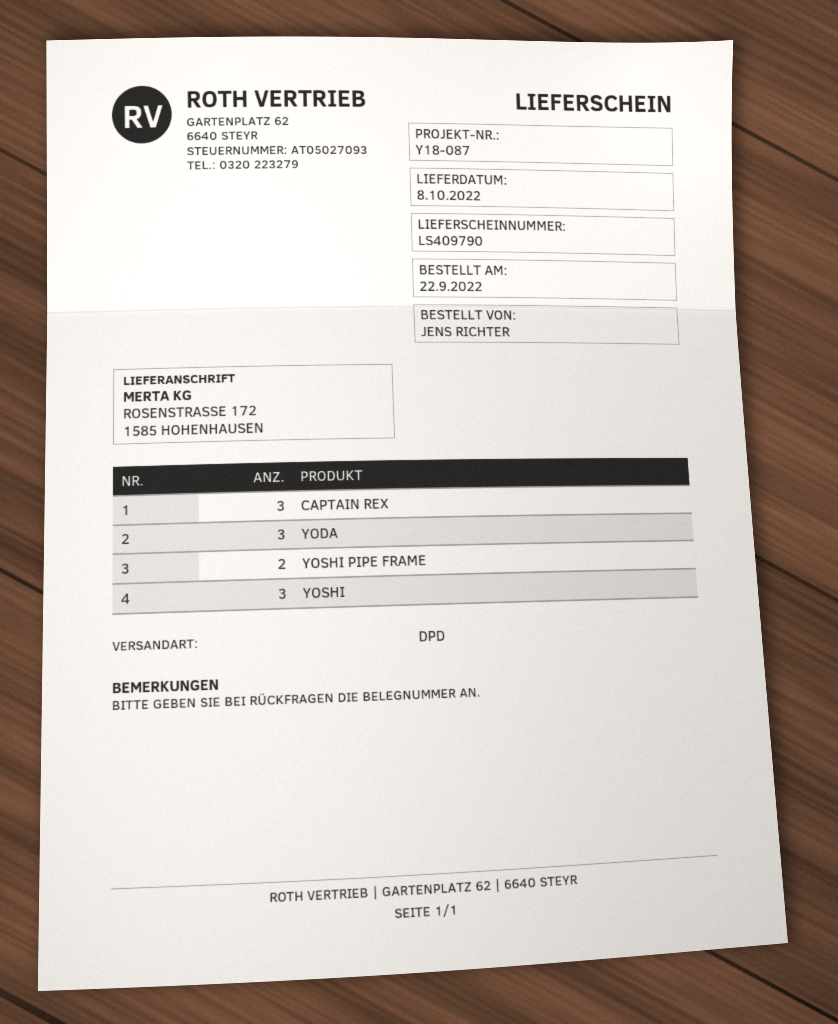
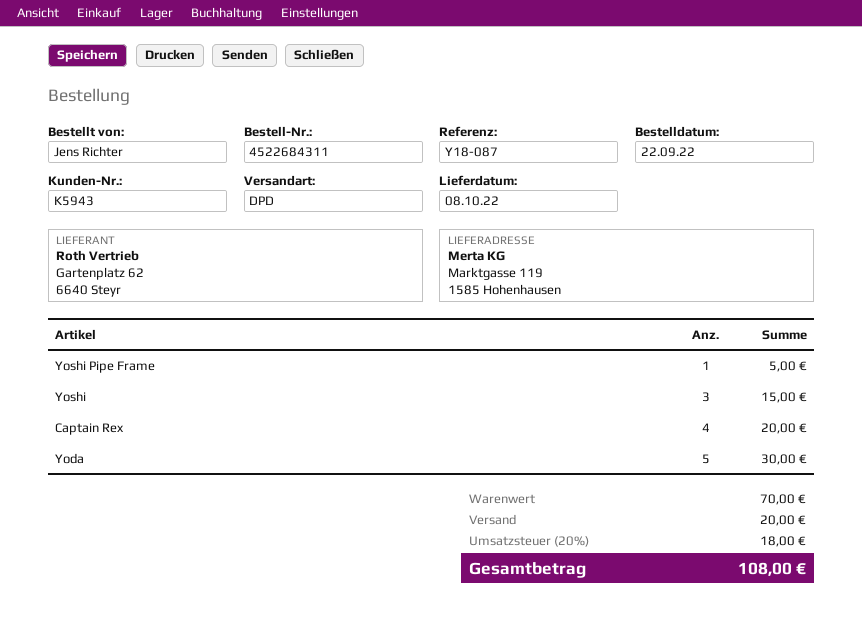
ship to: ROSENSTRASSE 172, 1585 HOHENHAUSEN -> Marktgasse 119, 1585 Hohenhausen
CAPTAIN REX: 3 -> 4
YODA: 3 -> 5
YOSHI PIPE FRAME: 2 -> 1

